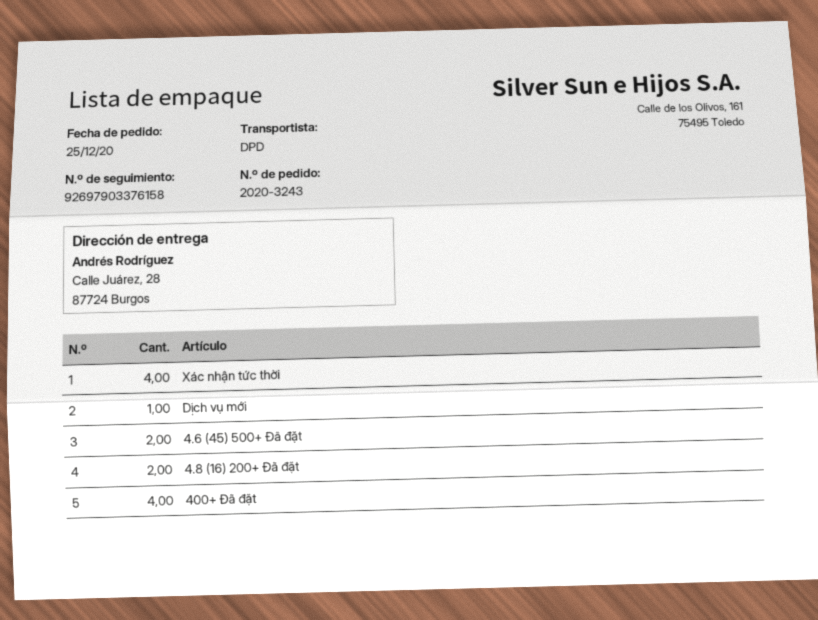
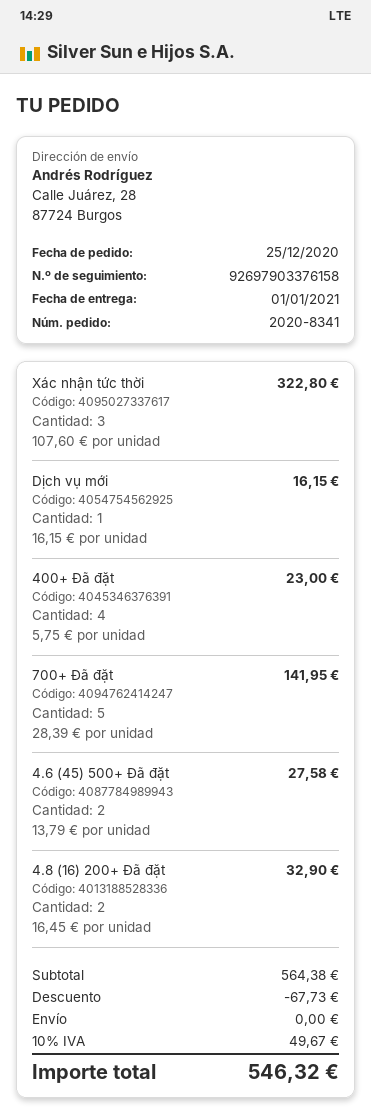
order number: 2020-3243 -> 2020-8341
Xác nhận tức thời: 4 -> 3
700+ Đã đặt: none -> 5

